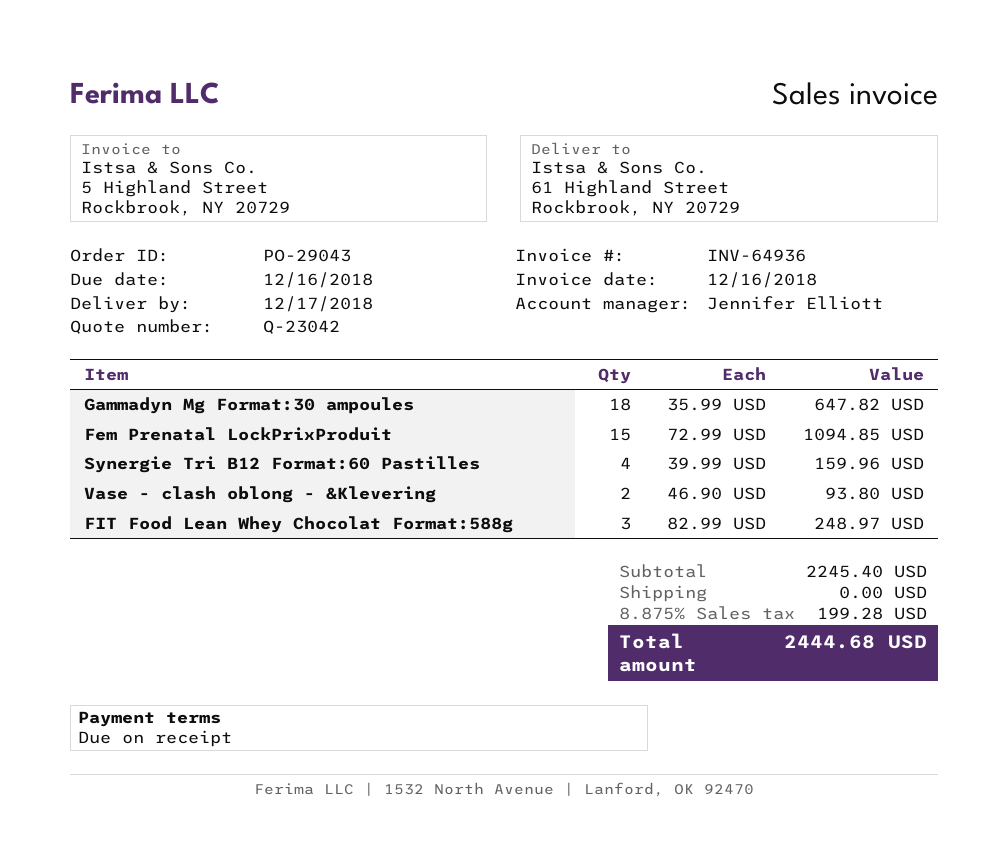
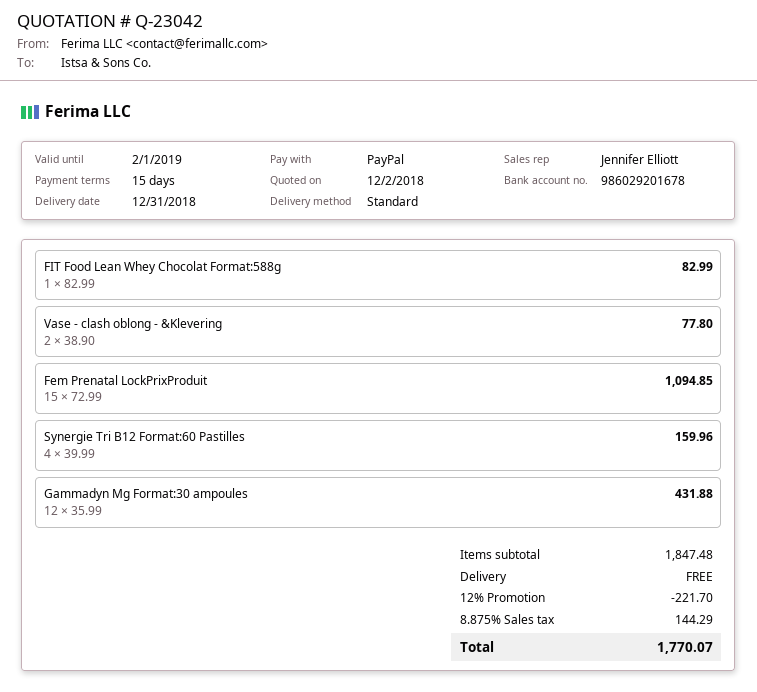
delivery date: 2018-12-17 -> 2018-12-31
payment terms: on receipt -> 15 days
Gammadyn Mg Format:30 ampoules: 18 x 35.99 = 647.82 -> 12 x 35.99 = 431.88
Vase - clash oblong - &Klevering: 2 x 46.90 = 93.80 -> 2 x 38.90 = 77.80
FIT Food Lean Whey Chocolat Format:588g: 3 x 82.99 = 248.97 -> 1 x 82.99 = 82.99
subtotal: 2245.40 -> 1847.48
discount: none -> 12% = 221.70
tax: 8.875% = 199.28 -> 8.875% = 144.29
total: 2444.68 -> 1770.07

